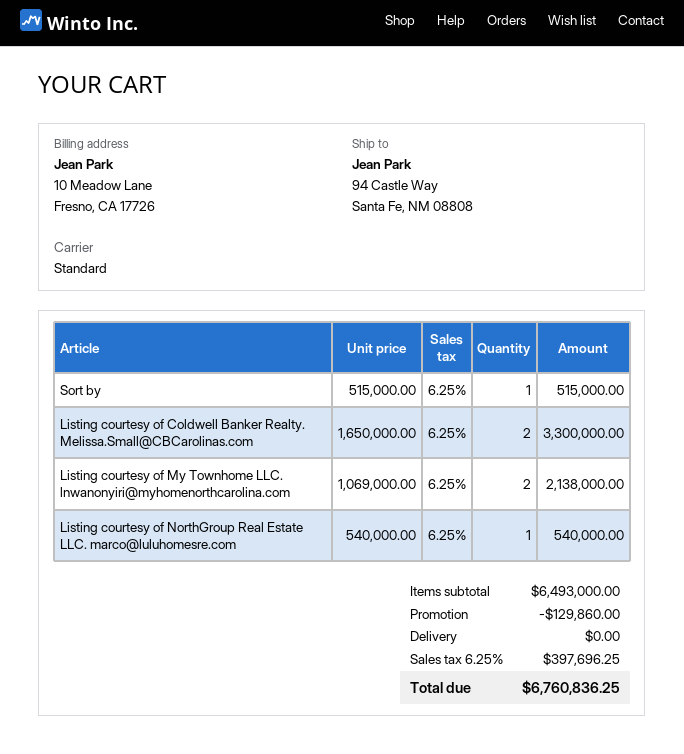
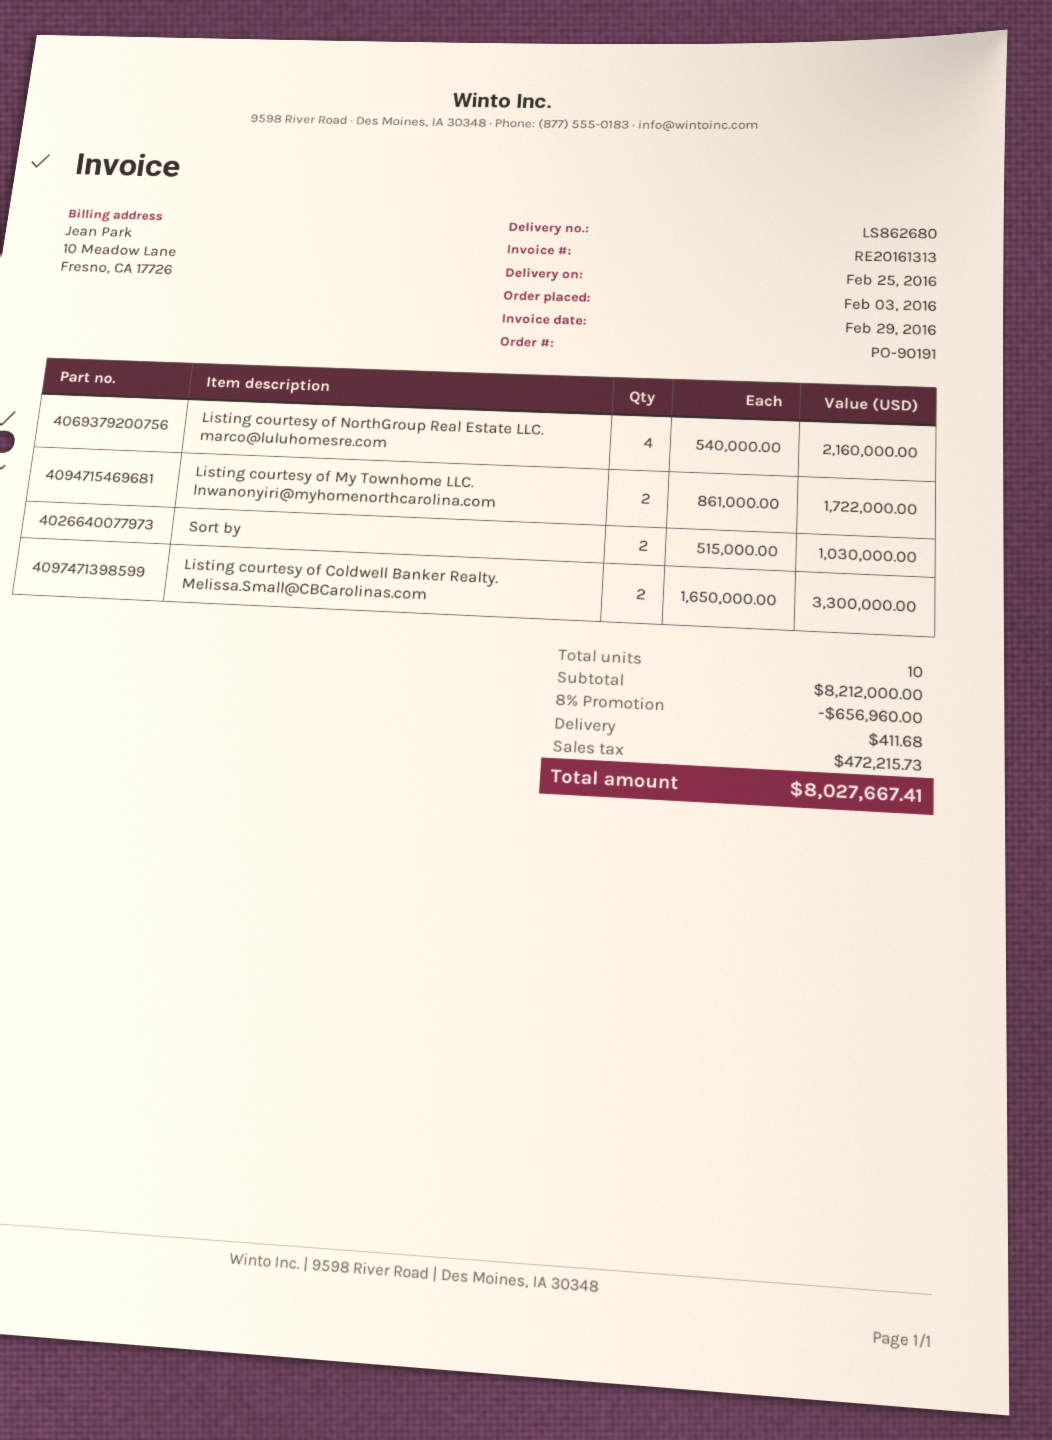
Sort by: 1 x 515000.00 = 515000.00 -> 2 x 515000.00 = 1030000.00
Listing courtesy of My Townhome LLC. lnwanonyiri@myhomenorthcarolina.com: 2 x 1069000.00 = 2138000.00 -> 2 x 861000.00 = 1722000.00
Listing courtesy of NorthGroup Real Estate LLC. marco@luluhomesre.com: 1 x 540000.00 = 540000.00 -> 4 x 540000.00 = 2160000.00
subtotal: 6493000.00 -> 8212000.00
discount: 129860.00 -> 656960.00
shipping: 0.00 -> 411.68
tax: 397696.25 -> 472215.73
total: 6760836.25 -> 8027667.41

